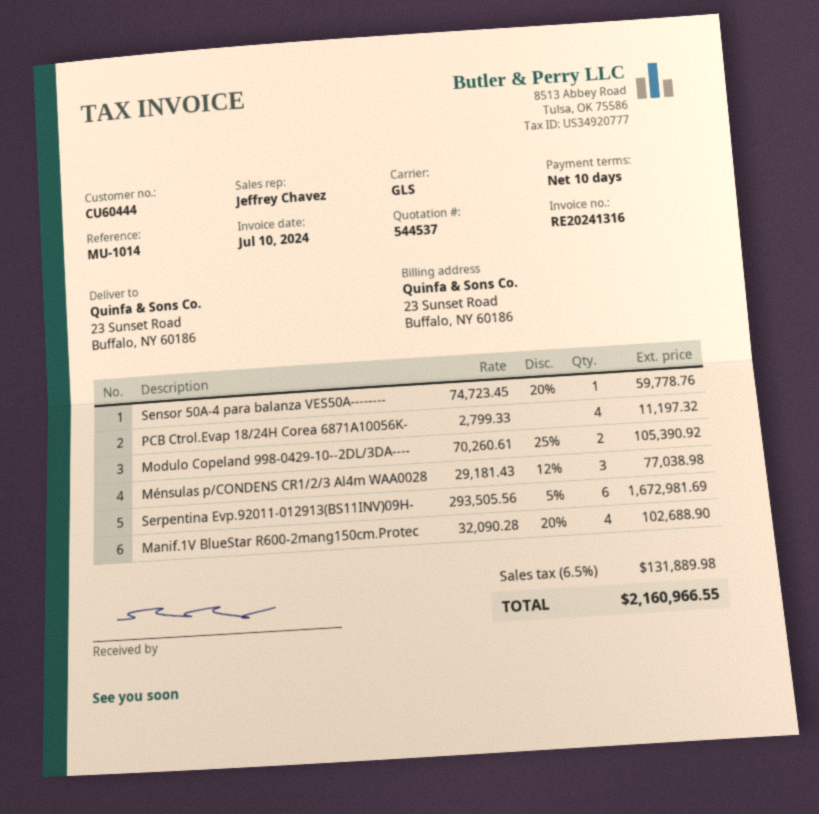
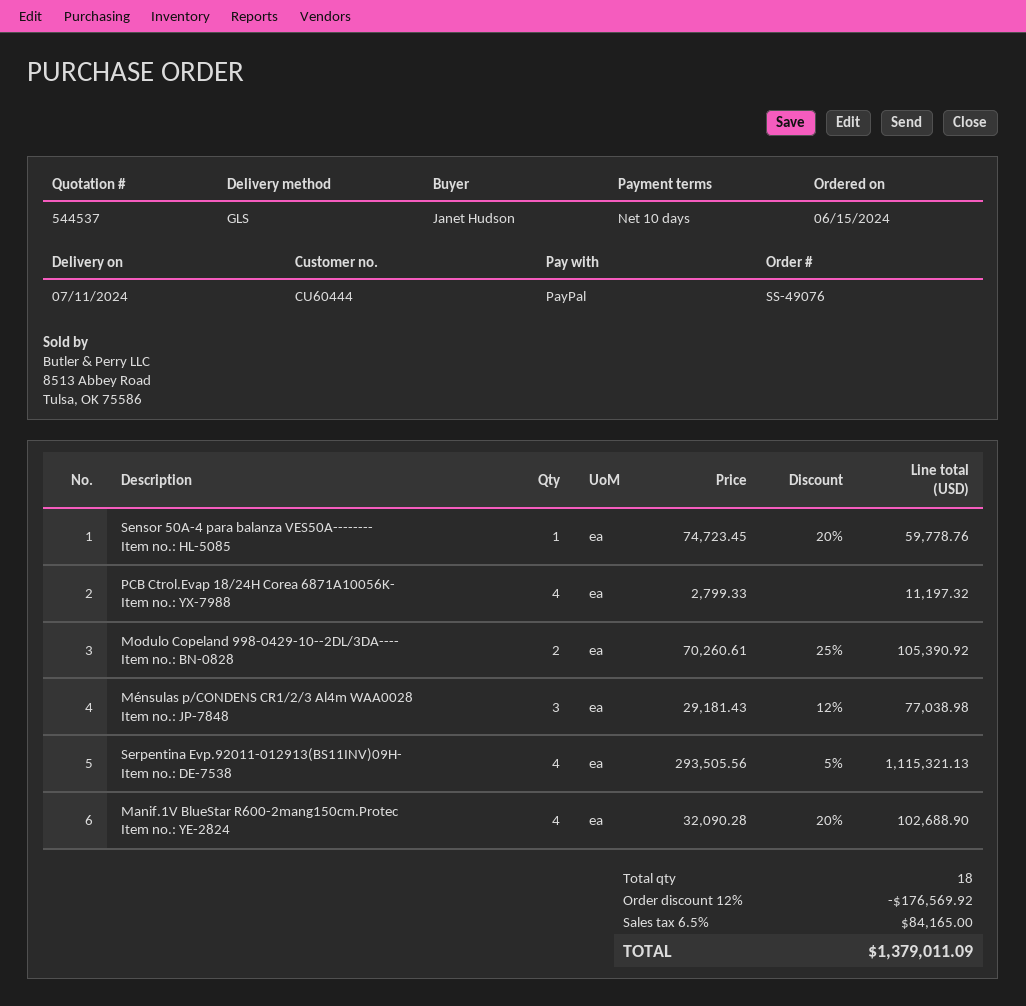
Serpentina Evp.92011-012913(BS11INV)09H-: 6 x 293505.56 - 5% = 1672981.69 -> 4 x 293505.56 - 5% = 1115321.13
discount: none -> 12% = 176569.92
tax: 6.5% = 131889.98 -> 6.5% = 84165.00
total: 2160966.55 -> 1379011.09

